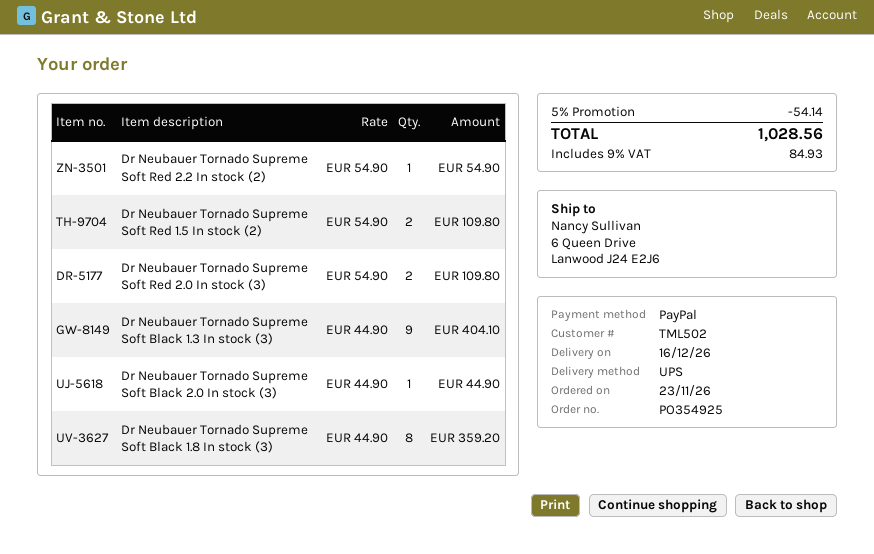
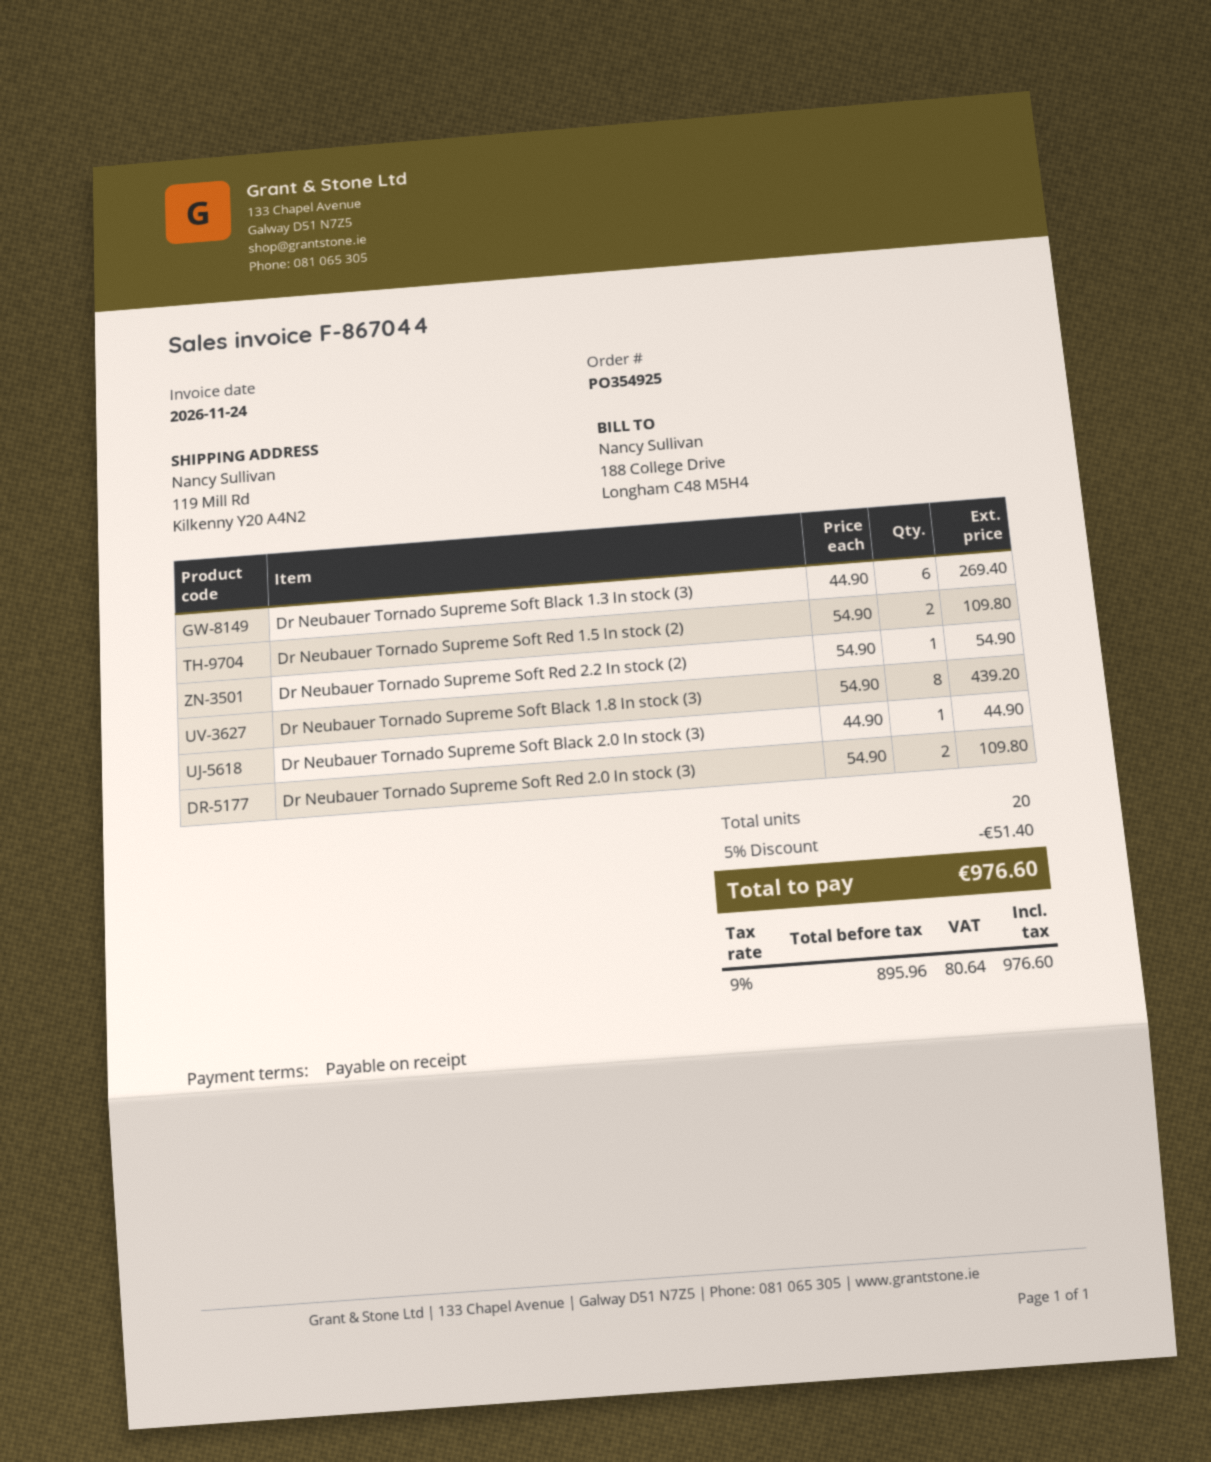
ship to: 6 Queen Drive, Lanwood J24 E2J6 -> 119 Mill Rd, Kilkenny Y20 A4N2
Dr Neubauer Tornado Supreme Soft Black 1.3 In stock (3): 9 x 44.90 = 404.10 -> 6 x 44.90 = 269.40
Dr Neubauer Tornado Supreme Soft Black 1.8 In stock (3): 8 x 44.90 = 359.20 -> 8 x 54.90 = 439.20
discount: 5% = 54.14 -> 5% = 51.40
tax: 9% = 84.93 -> 9% = 80.64
total: 1028.56 -> 976.60

